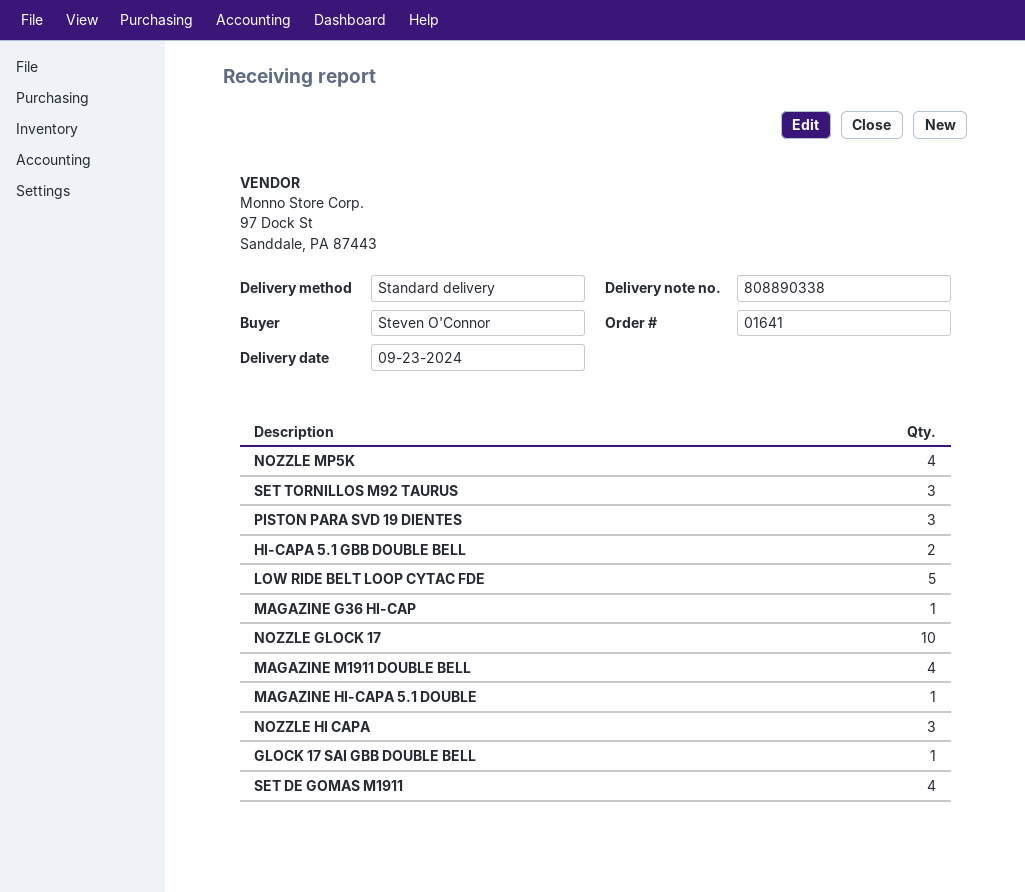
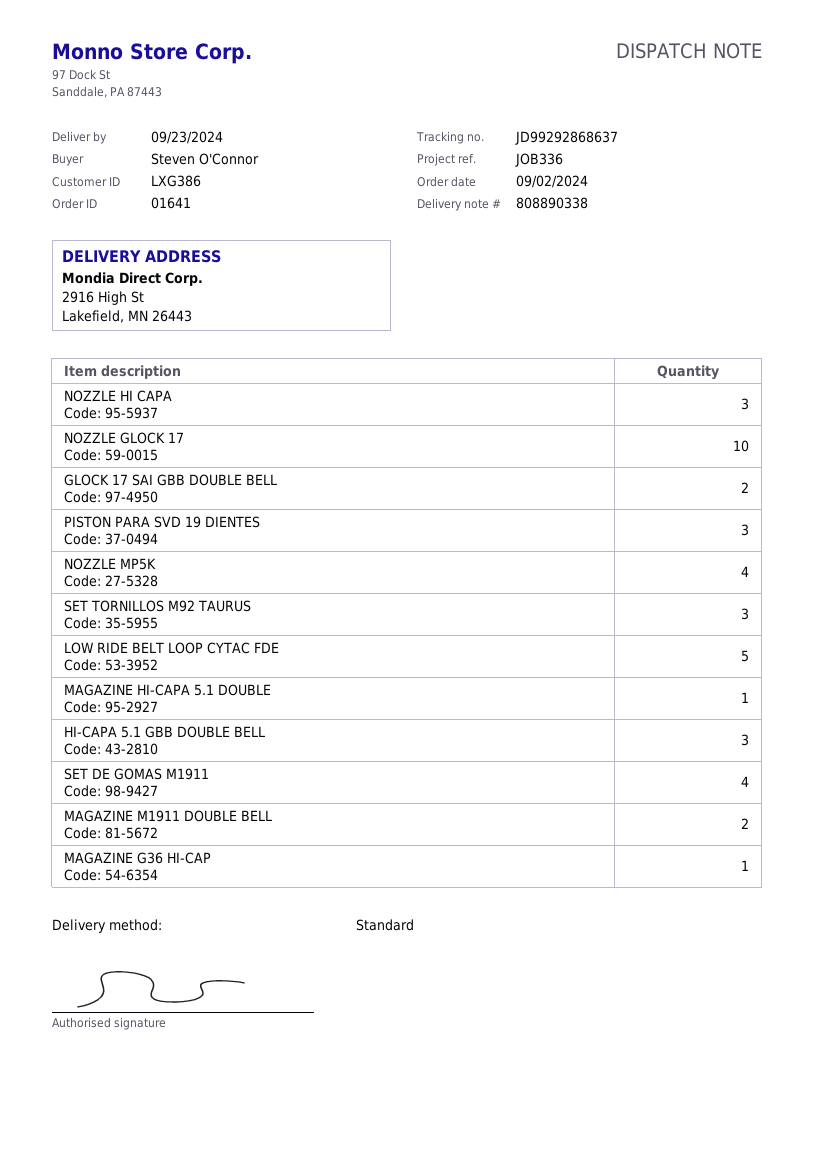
HI-CAPA 5.1 GBB DOUBLE BELL: 2 -> 3
MAGAZINE M1911 DOUBLE BELL: 4 -> 2
GLOCK 17 SAI GBB DOUBLE BELL: 1 -> 2

